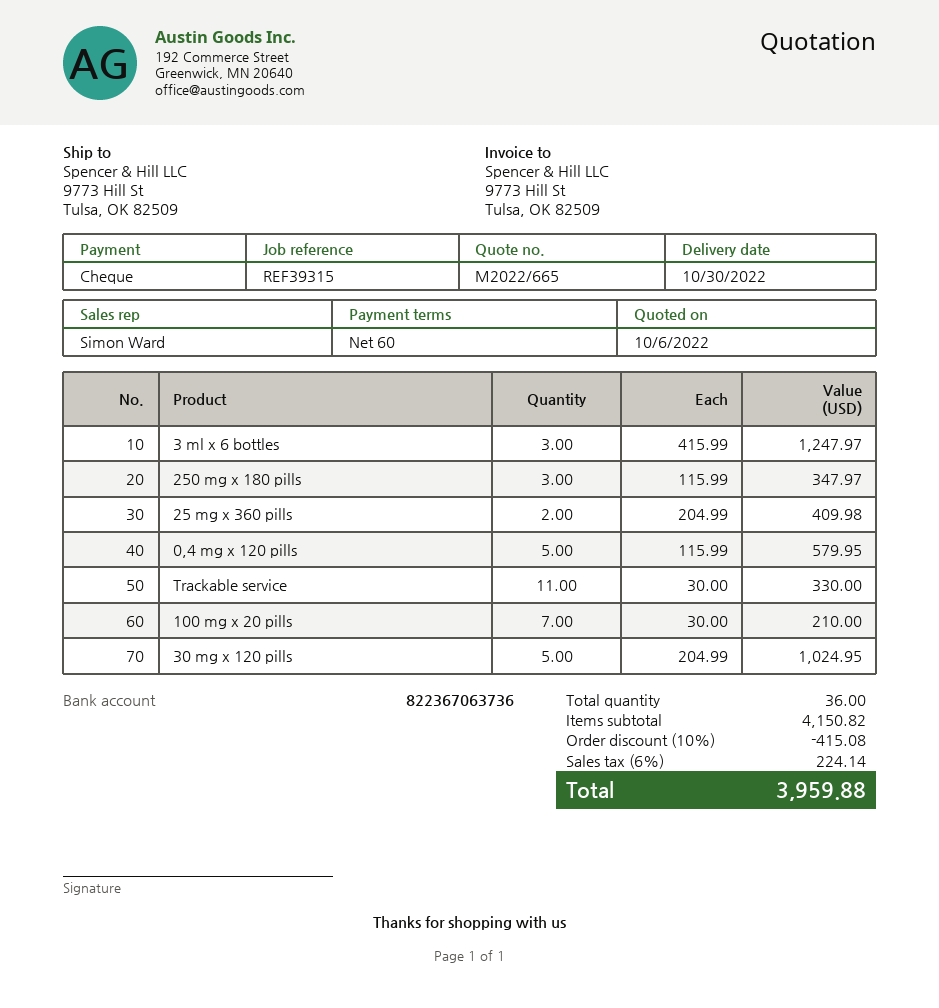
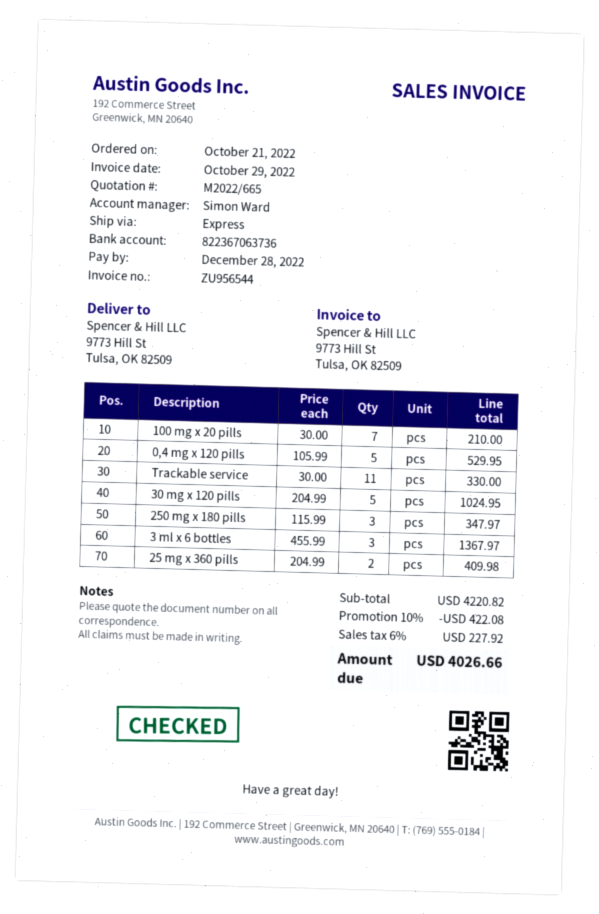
3 ml x 6 bottles: 3 x 415.99 = 1247.97 -> 3 x 455.99 = 1367.97
0,4 mg x 120 pills: 5 x 115.99 = 579.95 -> 5 x 105.99 = 529.95
subtotal: 4150.82 -> 4220.82
discount: 10% = 415.08 -> 10% = 422.08
tax: 6% = 224.14 -> 6% = 227.92
total: 3959.88 -> 4026.66

